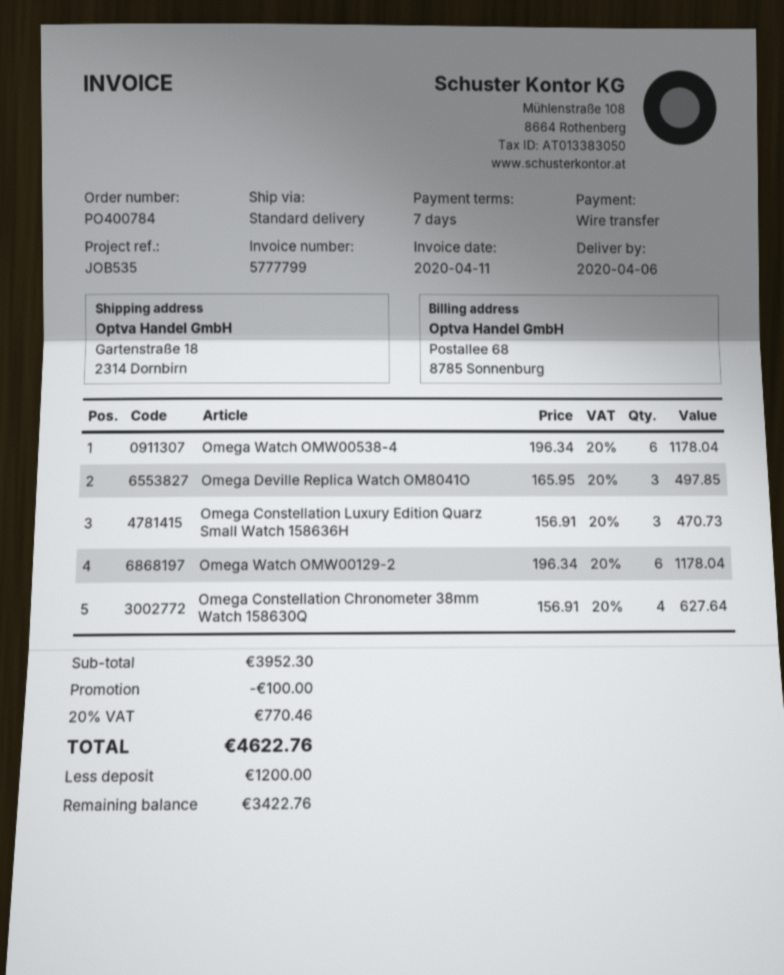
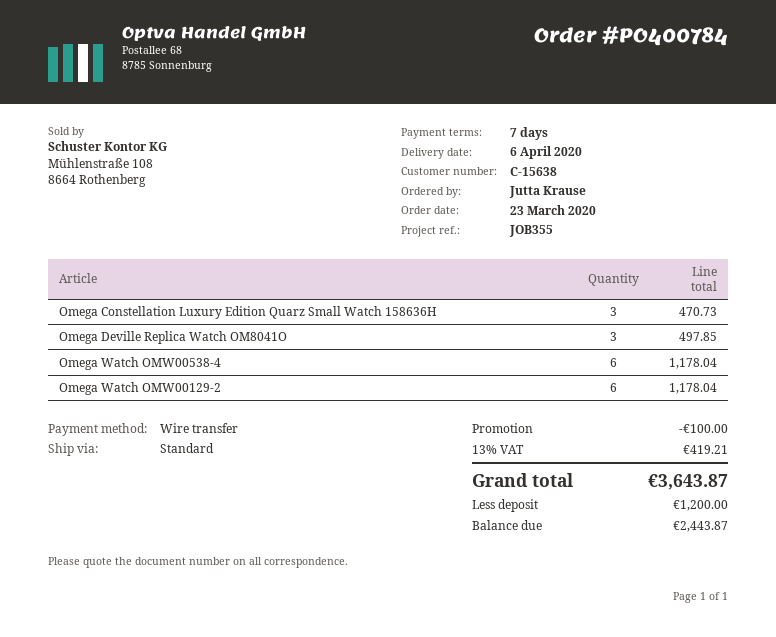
reference: JOB535 -> JOB355
Omega Constellation Chronometer 38mm Watch 158630Q: 4 for 627.64 -> none
tax: 20% = 770.46 -> 13% = 419.21
total: 4622.76 -> 3643.87
balance: 3422.76 -> 2443.87

